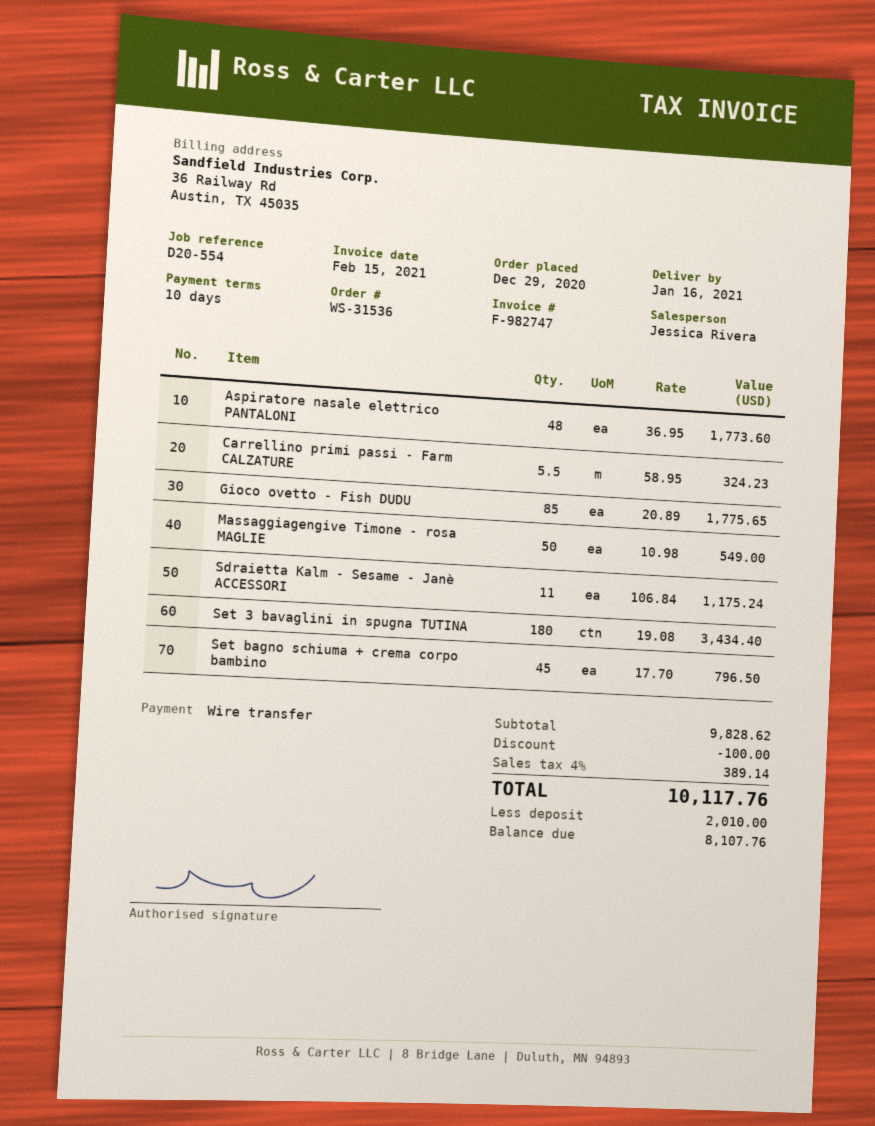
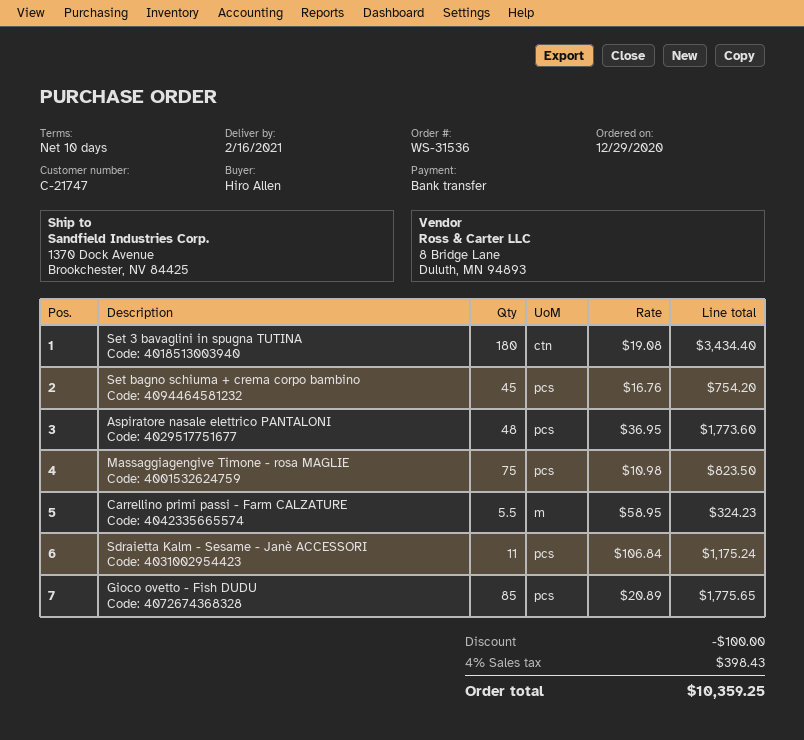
delivery date: 2021-01-16 -> 2021-02-16
Massaggiagengive Timone - rosa MAGLIE: 50 x 10.98 = 549.00 -> 75 x 10.98 = 823.50
Set bagno schiuma + crema corpo bambino: 45 x 17.70 = 796.50 -> 45 x 16.76 = 754.20
tax: 4% = 389.14 -> 4% = 398.43
total: 10117.76 -> 10359.25

